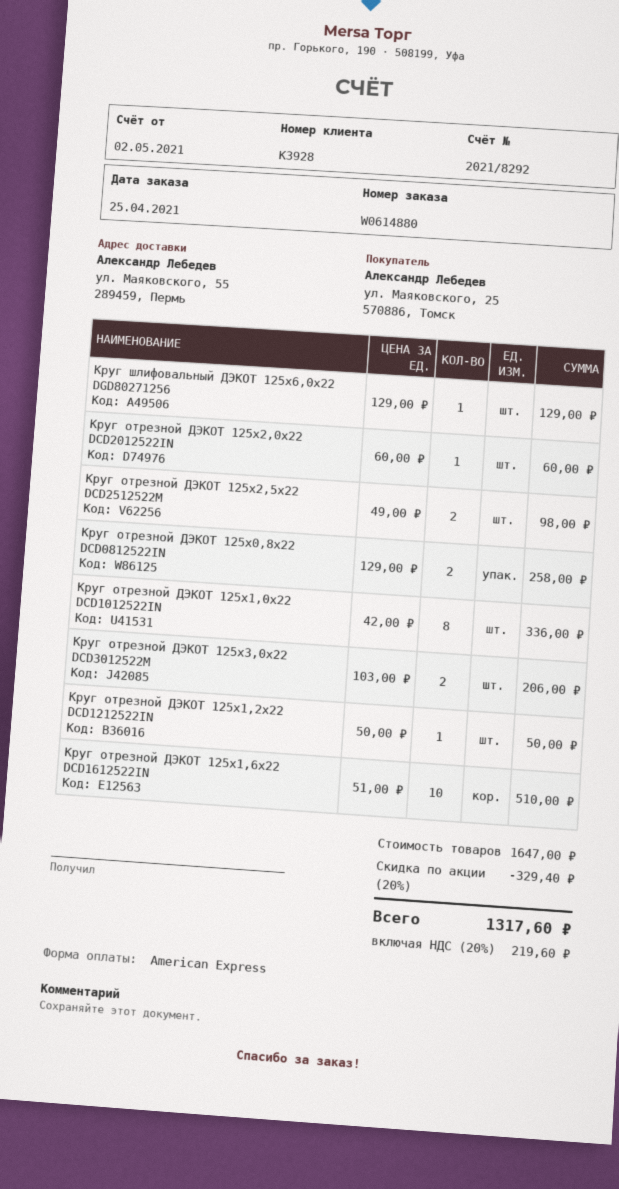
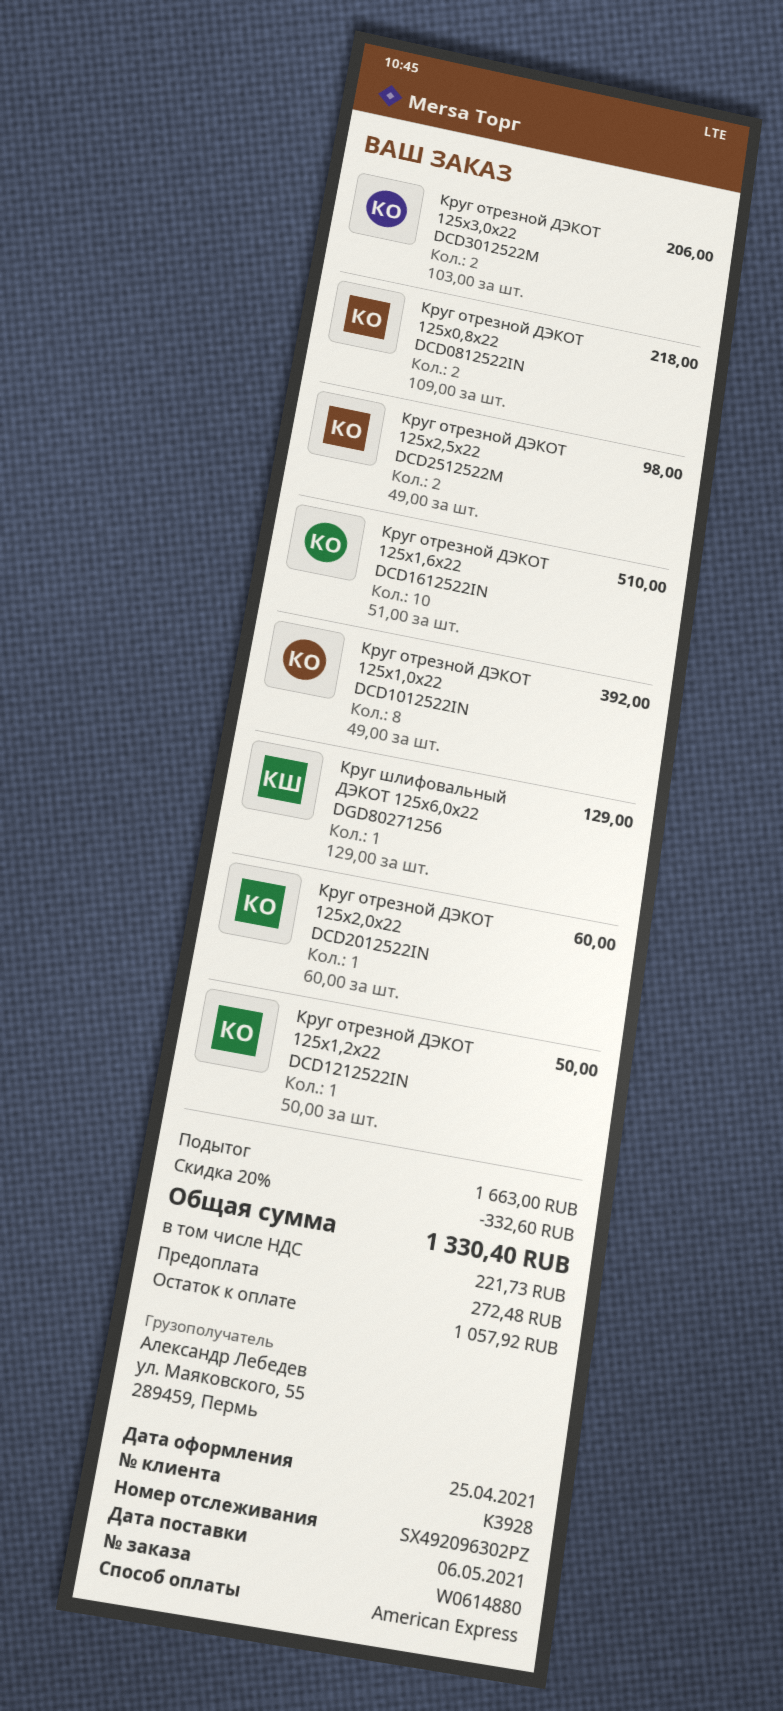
Круг отрезной ДЭКОТ 125х0,8х22 DCD0812522IN: 2 x 129.00 = 258.00 -> 2 x 109.00 = 218.00
Круг отрезной ДЭКОТ 125х1,0х22 DCD1012522IN: 8 x 42.00 = 336.00 -> 8 x 49.00 = 392.00
subtotal: 1647.00 -> 1663.00
discount: 20% = 329.40 -> 20% = 332.60
tax: 219.60 -> 221.73
total: 1317.60 -> 1330.40

